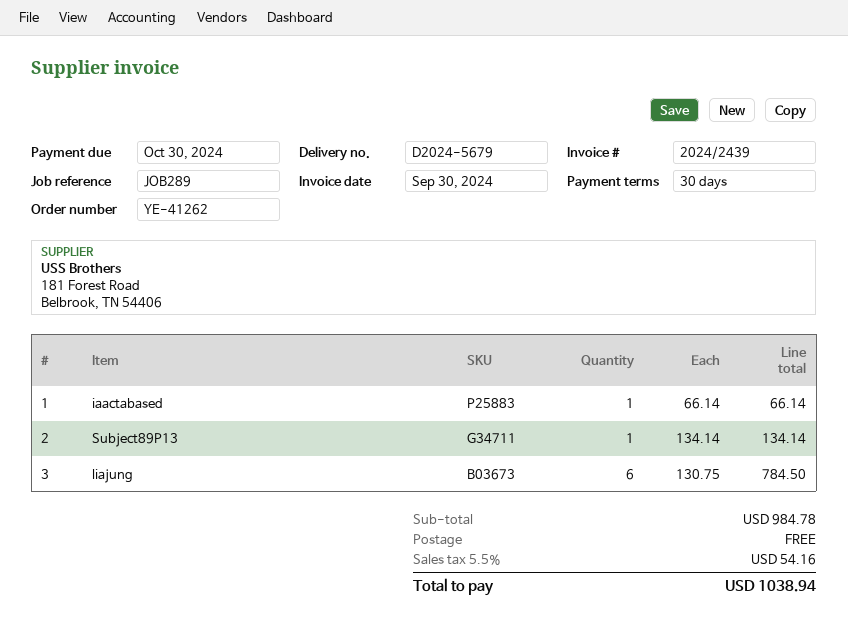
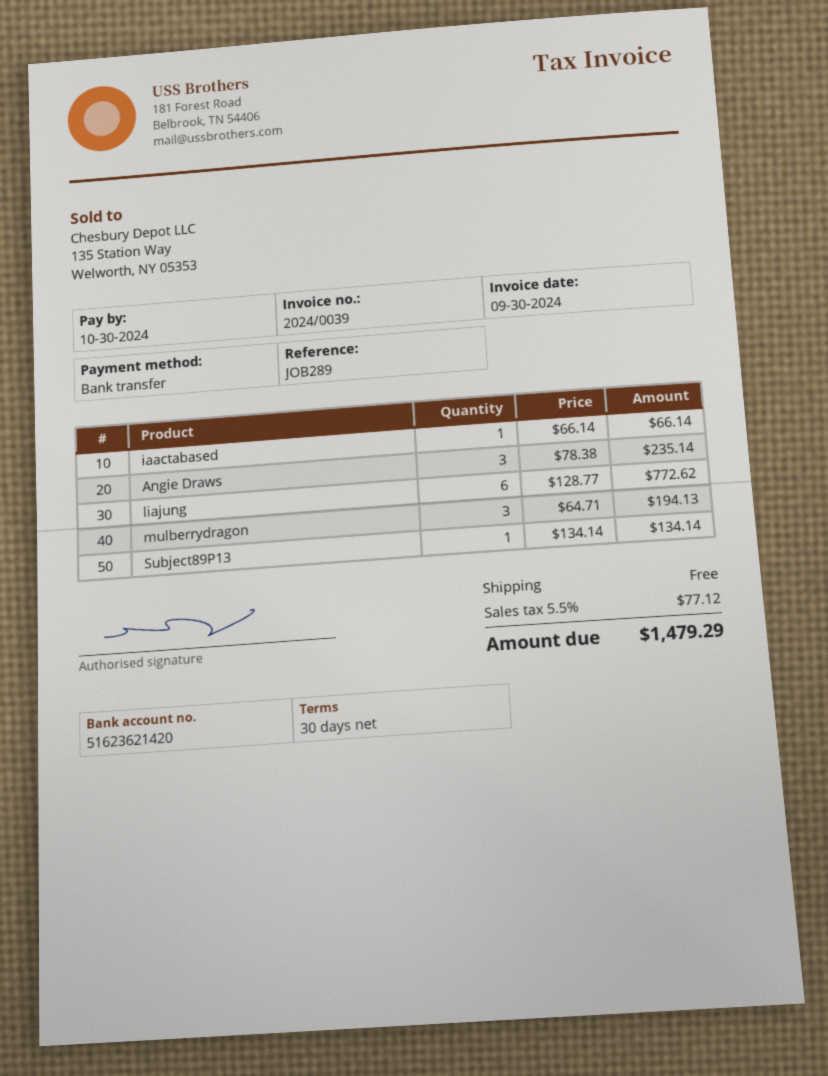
invoice number: 2024/2439 -> 2024/0039
liajung: 6 x 130.75 = 784.50 -> 6 x 128.77 = 772.62
Angie Draws: none -> 3 x 78.38 = 235.14
mulberrydragon: none -> 3 x 64.71 = 194.13
tax: 5.5% = 54.16 -> 5.5% = 77.12
total: 1038.94 -> 1479.29

